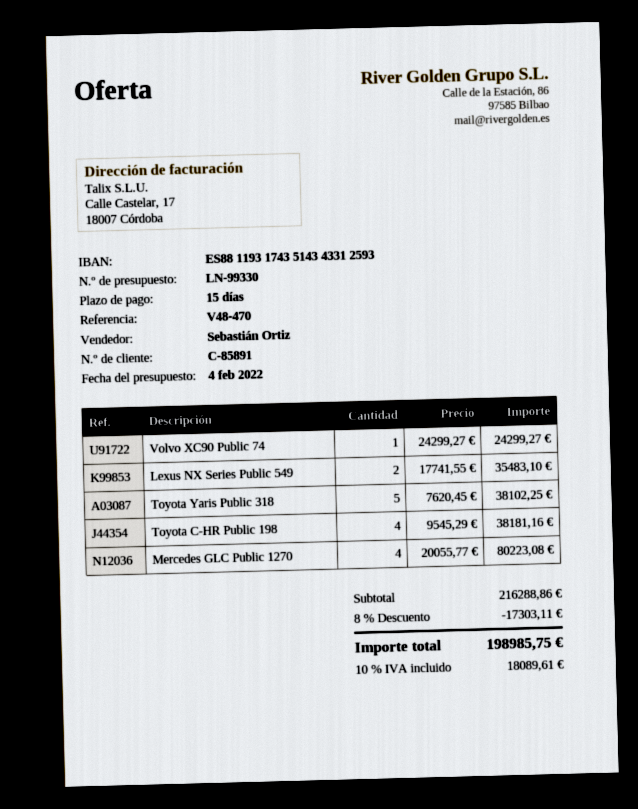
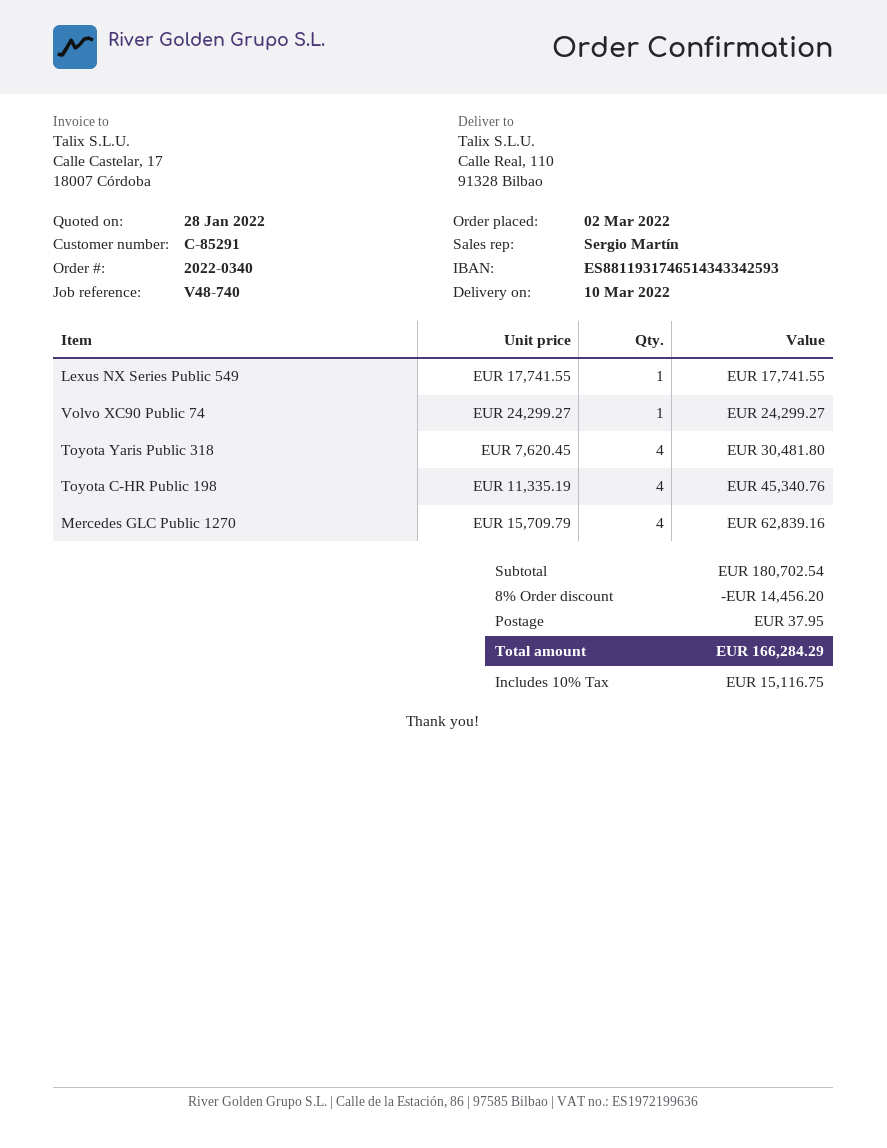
quote date: 2022-02-04 -> 2022-01-28
customer number: C-85891 -> C-85291
reference: V48-470 -> V48-740
sales rep: Sebastián Ortiz -> Sergio Martín
bank account: ES8811931743514343312593 -> ES8811931746514343342593
Lexus NX Series Public 549: 2 x 17741.55 = 35483.10 -> 1 x 17741.55 = 17741.55
Toyota Yaris Public 318: 5 x 7620.45 = 38102.25 -> 4 x 7620.45 = 30481.80
Toyota C-HR Public 198: 4 x 9545.29 = 38181.16 -> 4 x 11335.19 = 45340.76
Mercedes GLC Public 1270: 4 x 20055.77 = 80223.08 -> 4 x 15709.79 = 62839.16
subtotal: 216288.86 -> 180702.54
discount: 8% = 17303.11 -> 8% = 14456.20
shipping: none -> 37.95
tax: 10% = 18089.61 -> 10% = 15116.75
total: 198985.75 -> 166284.29

